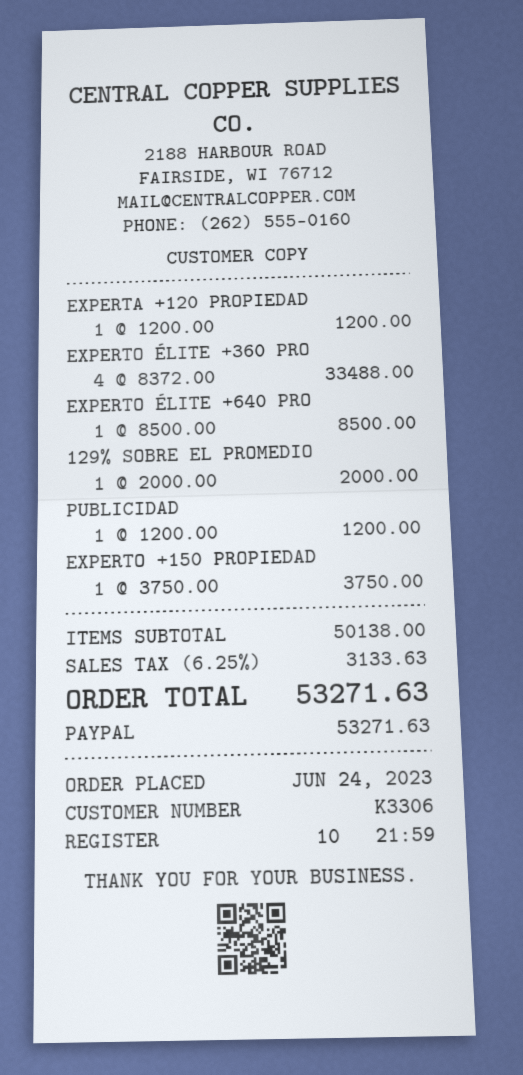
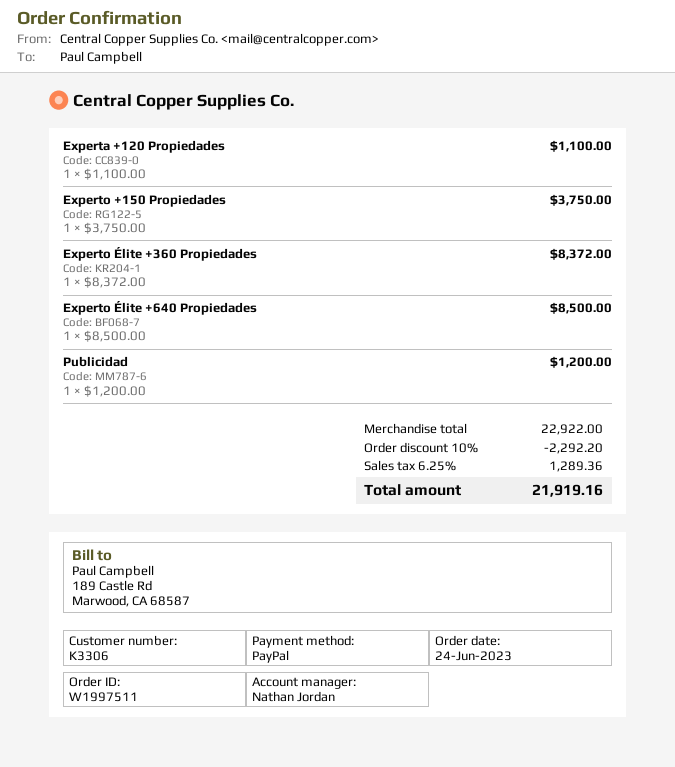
EXPERTA +120 PROPIEDAD: 1 x 1200.00 = 1200.00 -> 1 x 1100.00 = 1100.00
EXPERTO ÉLITE +360 PRO: 4 x 8372.00 = 33488.00 -> 1 x 8372.00 = 8372.00
129% SOBRE EL PROMEDIO: 1 x 2000.00 = 2000.00 -> none
subtotal: 50138.00 -> 22922.00
discount: none -> 10% = 2292.20
tax: 6.25% = 3133.63 -> 6.25% = 1289.36
total: 53271.63 -> 21919.16

